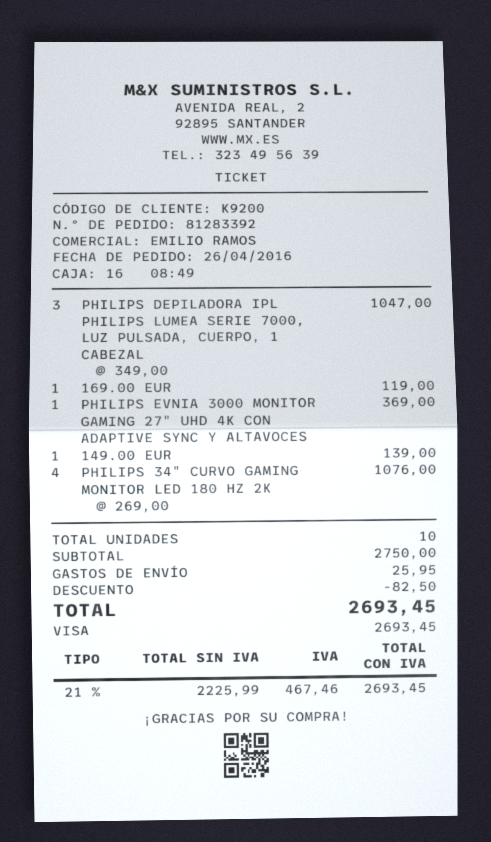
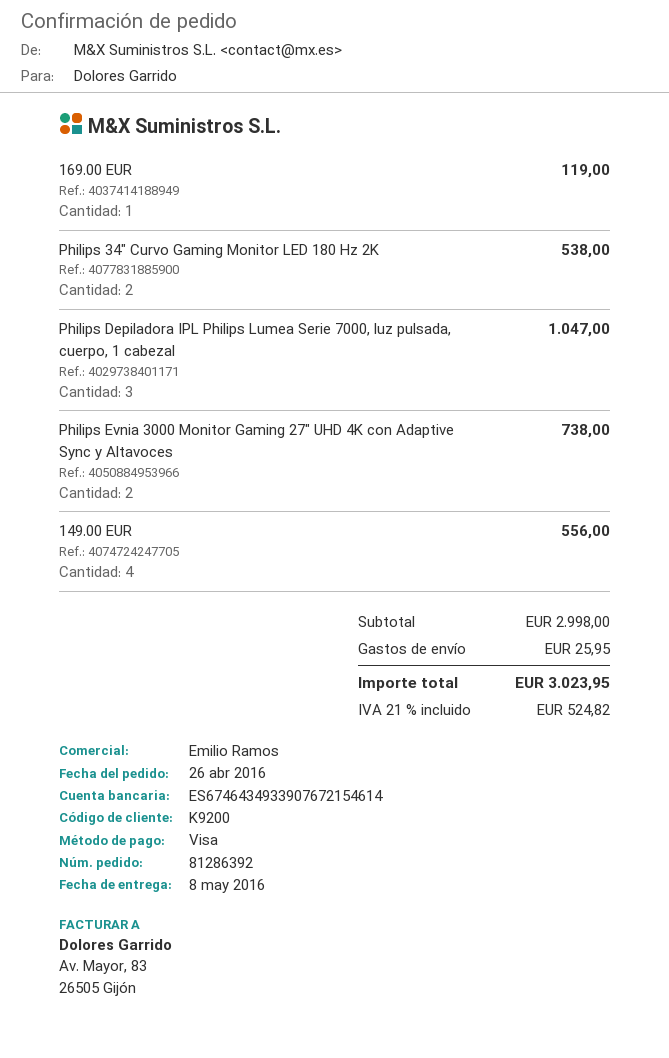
order number: 81283392 -> 81286392
PHILIPS EVNIA 3000 MONITOR GAMING 27" UHD 4K CON ADAPTIVE SYNC Y ALTAVOCES: 1 for 369.00 -> 2 for 738.00
149.00 EUR: 1 for 139.00 -> 4 for 556.00
PHILIPS 34" CURVO GAMING MONITOR LED 180 HZ 2K: 4 for 1076.00 -> 2 for 538.00
subtotal: 2750.00 -> 2998.00
discount: 82.50 -> none
tax: 21% = 467.46 -> 21% = 524.82
total: 2693.45 -> 3023.95

